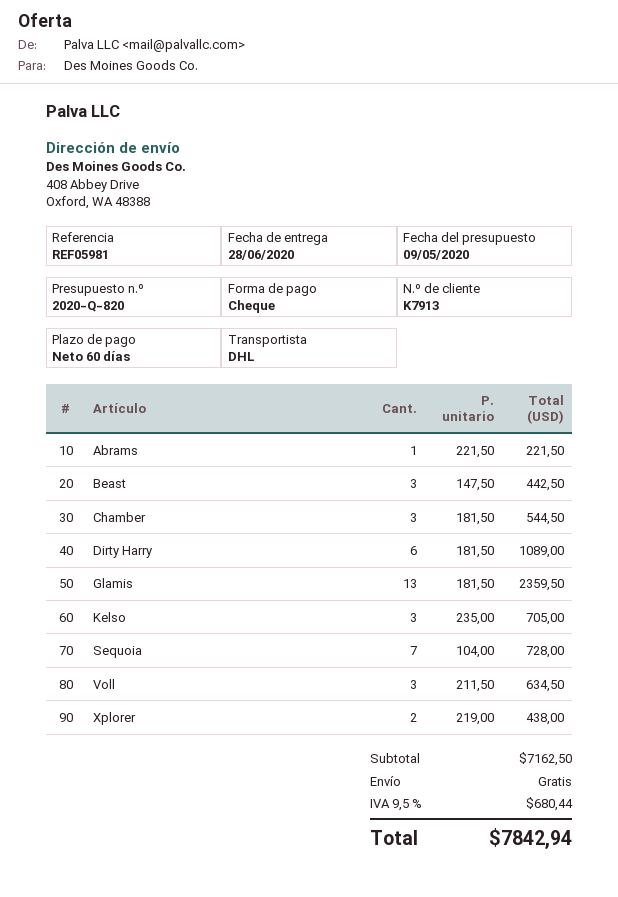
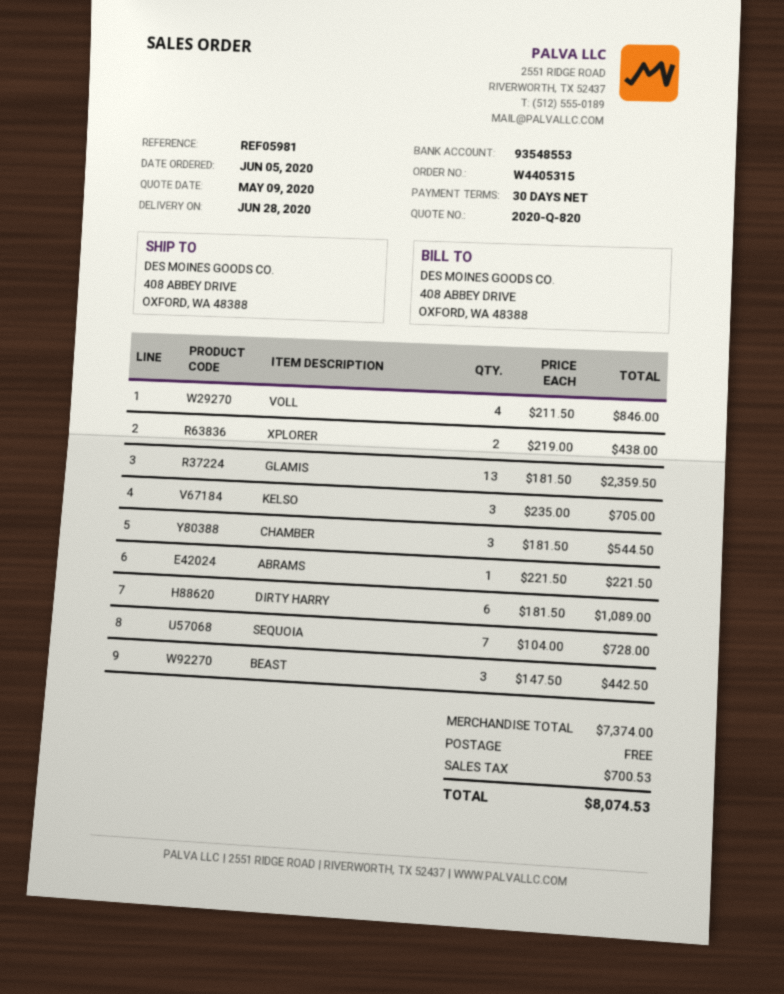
payment terms: 60 days -> 30 days
Voll: 3 x 211.50 = 634.50 -> 4 x 211.50 = 846.00
subtotal: 7162.50 -> 7374.00
tax: 680.44 -> 700.53
total: 7842.94 -> 8074.53

